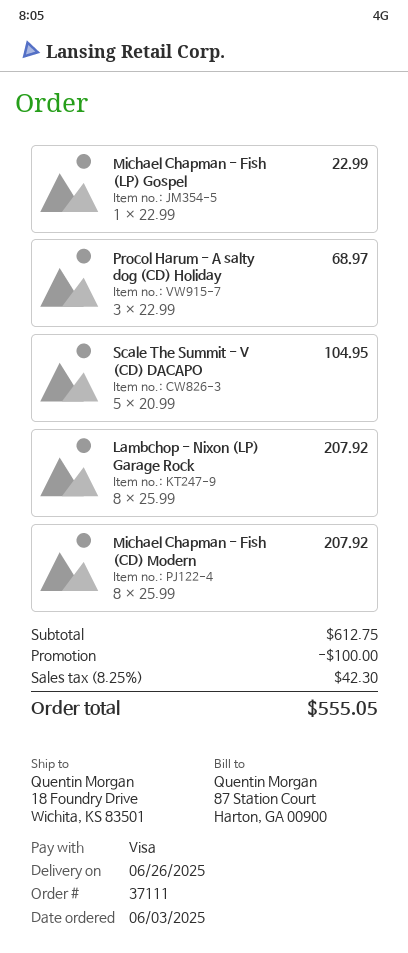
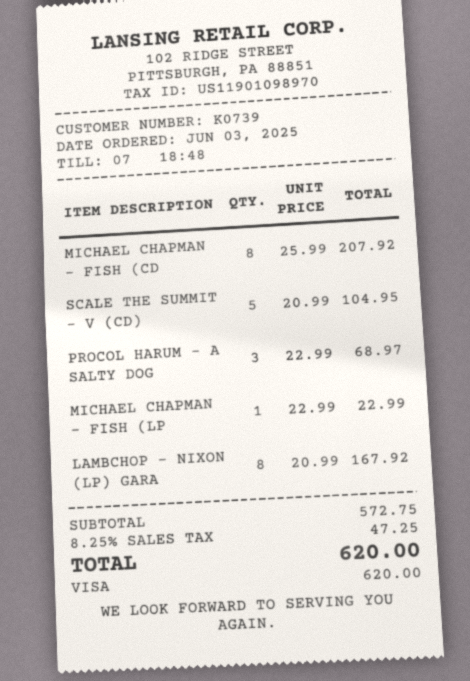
Lambchop - Nixon (LP) Garage Rock: 8 x 25.99 = 207.92 -> 8 x 20.99 = 167.92
subtotal: 612.75 -> 572.75
discount: 100.00 -> none
tax: 8.25% = 42.30 -> 8.25% = 47.25
total: 555.05 -> 620.00

